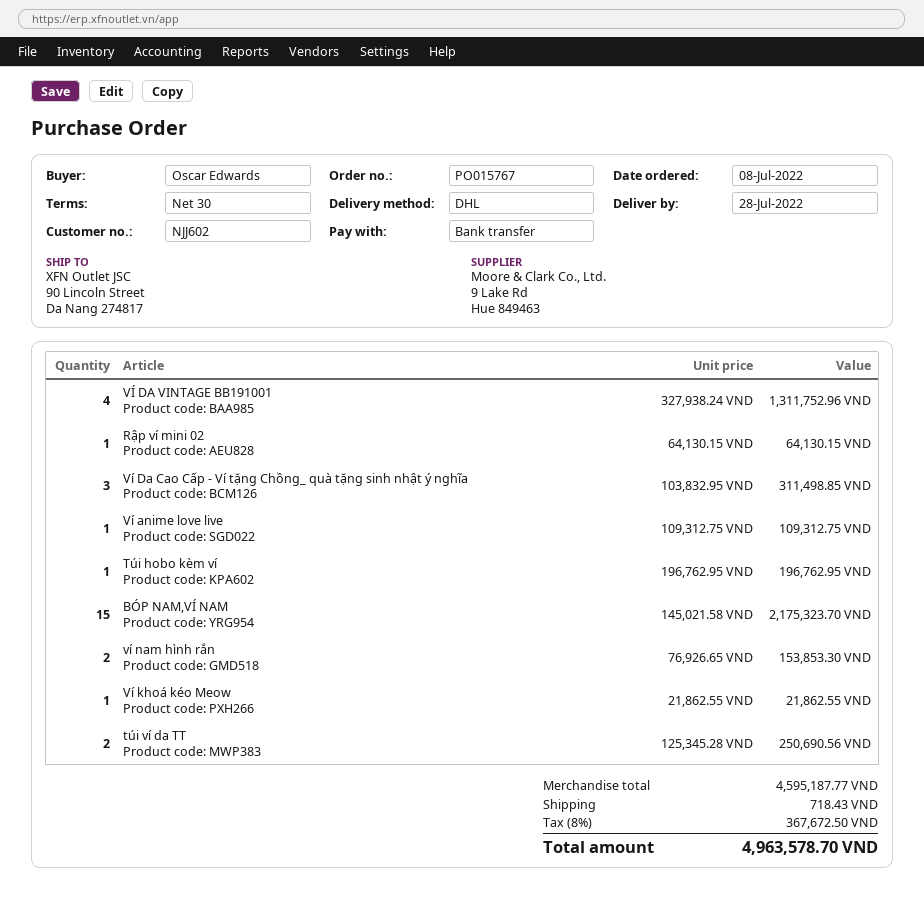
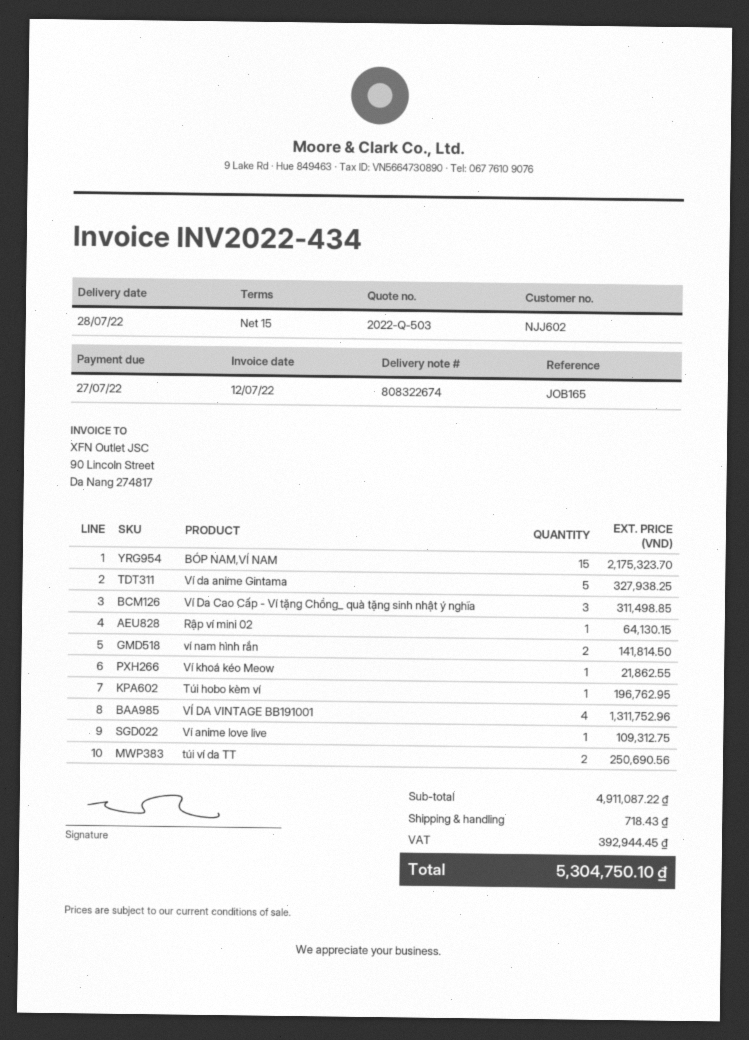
payment terms: 30 days -> 15 days
ví nam hình rắn: 2 for 153853.30 -> 2 for 141814.50
Ví da anime Gintama: none -> 5 for 327938.25
subtotal: 4595187.77 -> 4911087.22
tax: 367672.50 -> 392944.45
total: 4963578.70 -> 5304750.10

